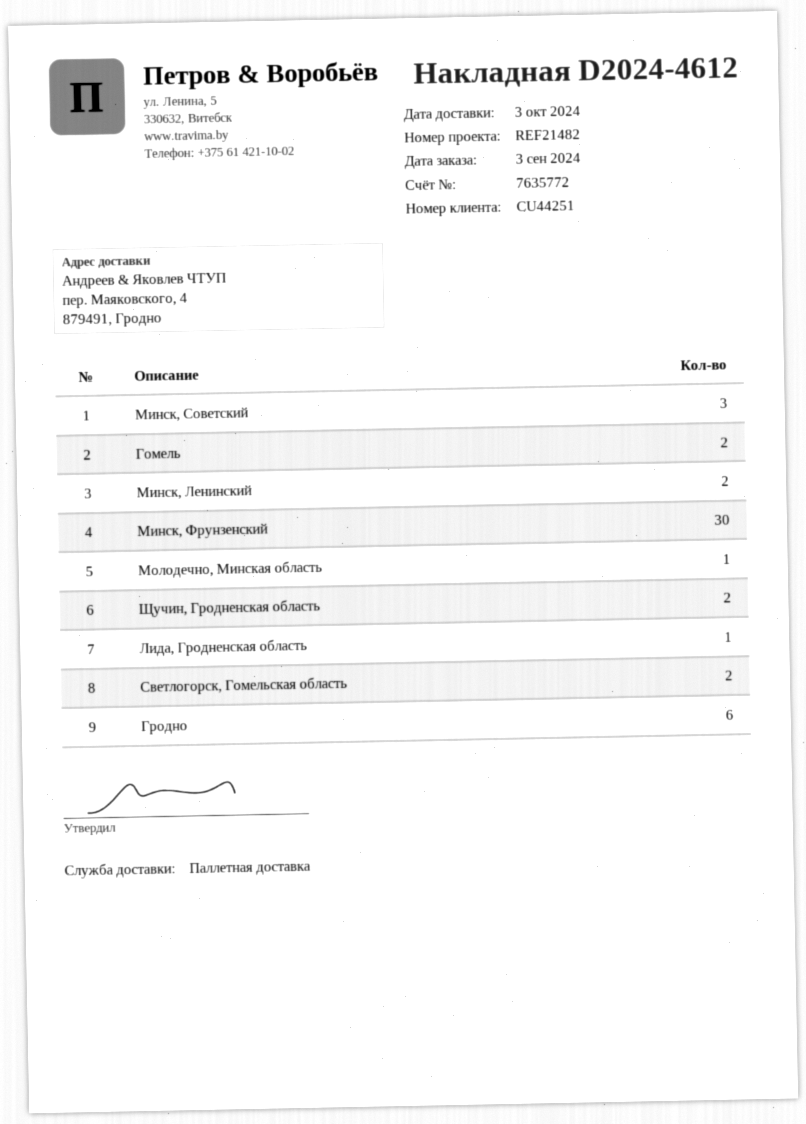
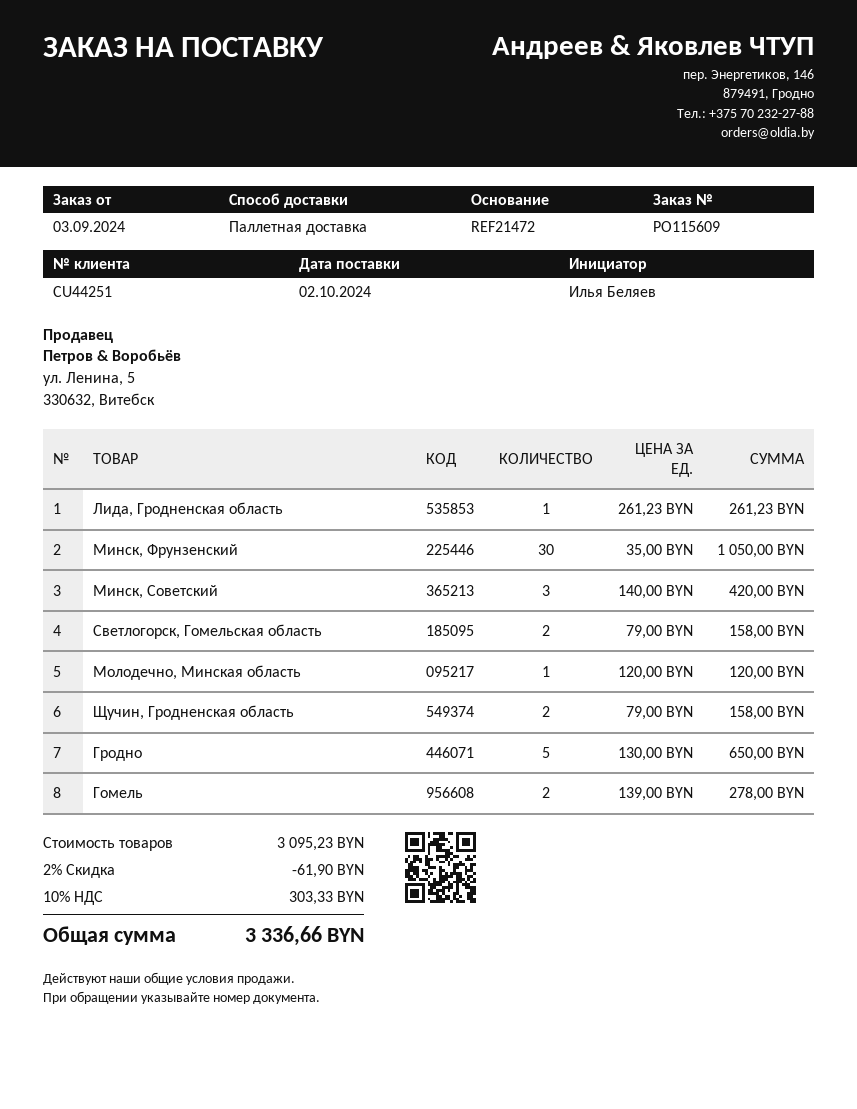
delivery date: 2024-10-03 -> 2024-10-02
reference: REF21482 -> REF21472
Минск, Ленинский: 2 -> none
Гродно: 6 -> 5

